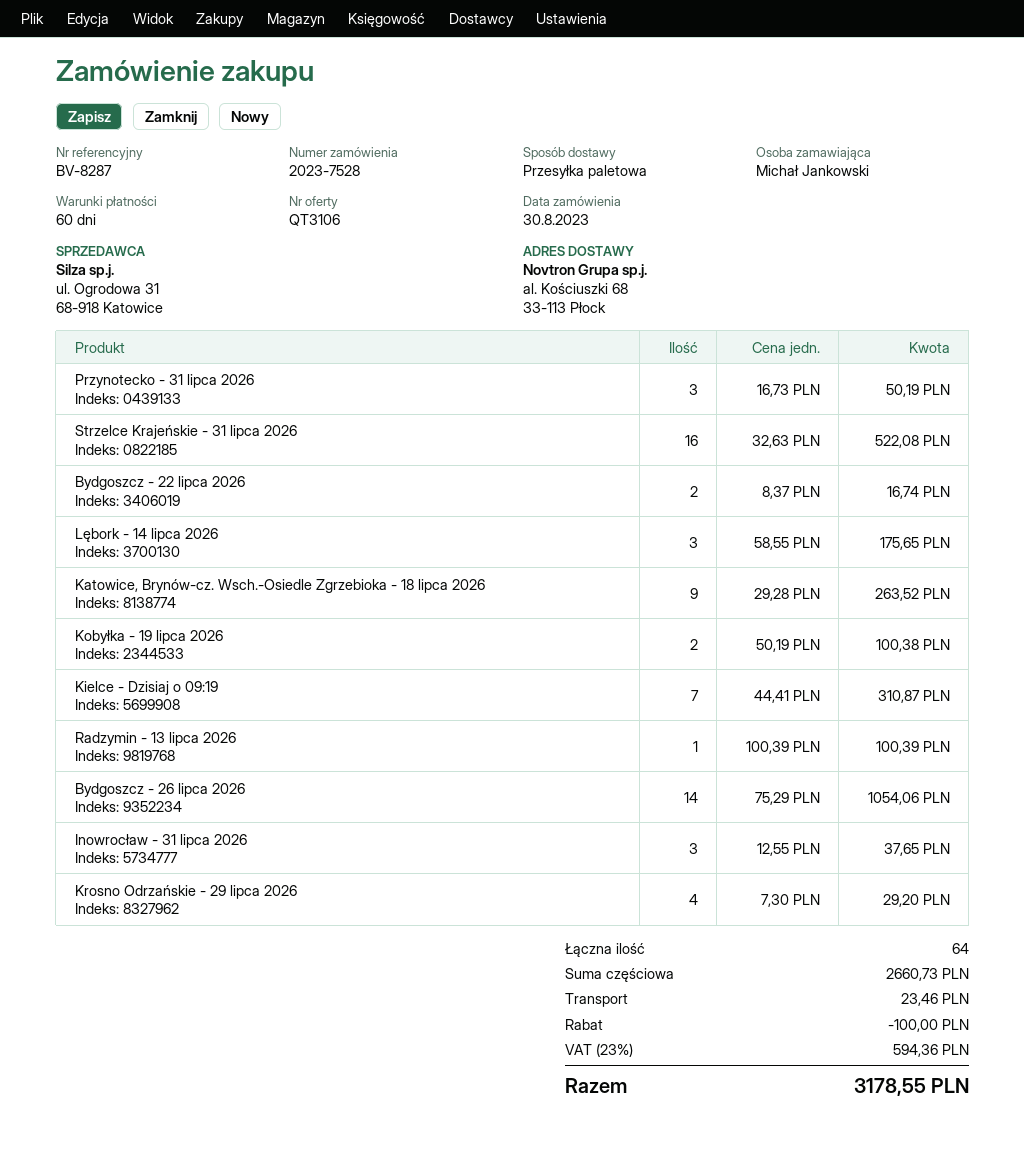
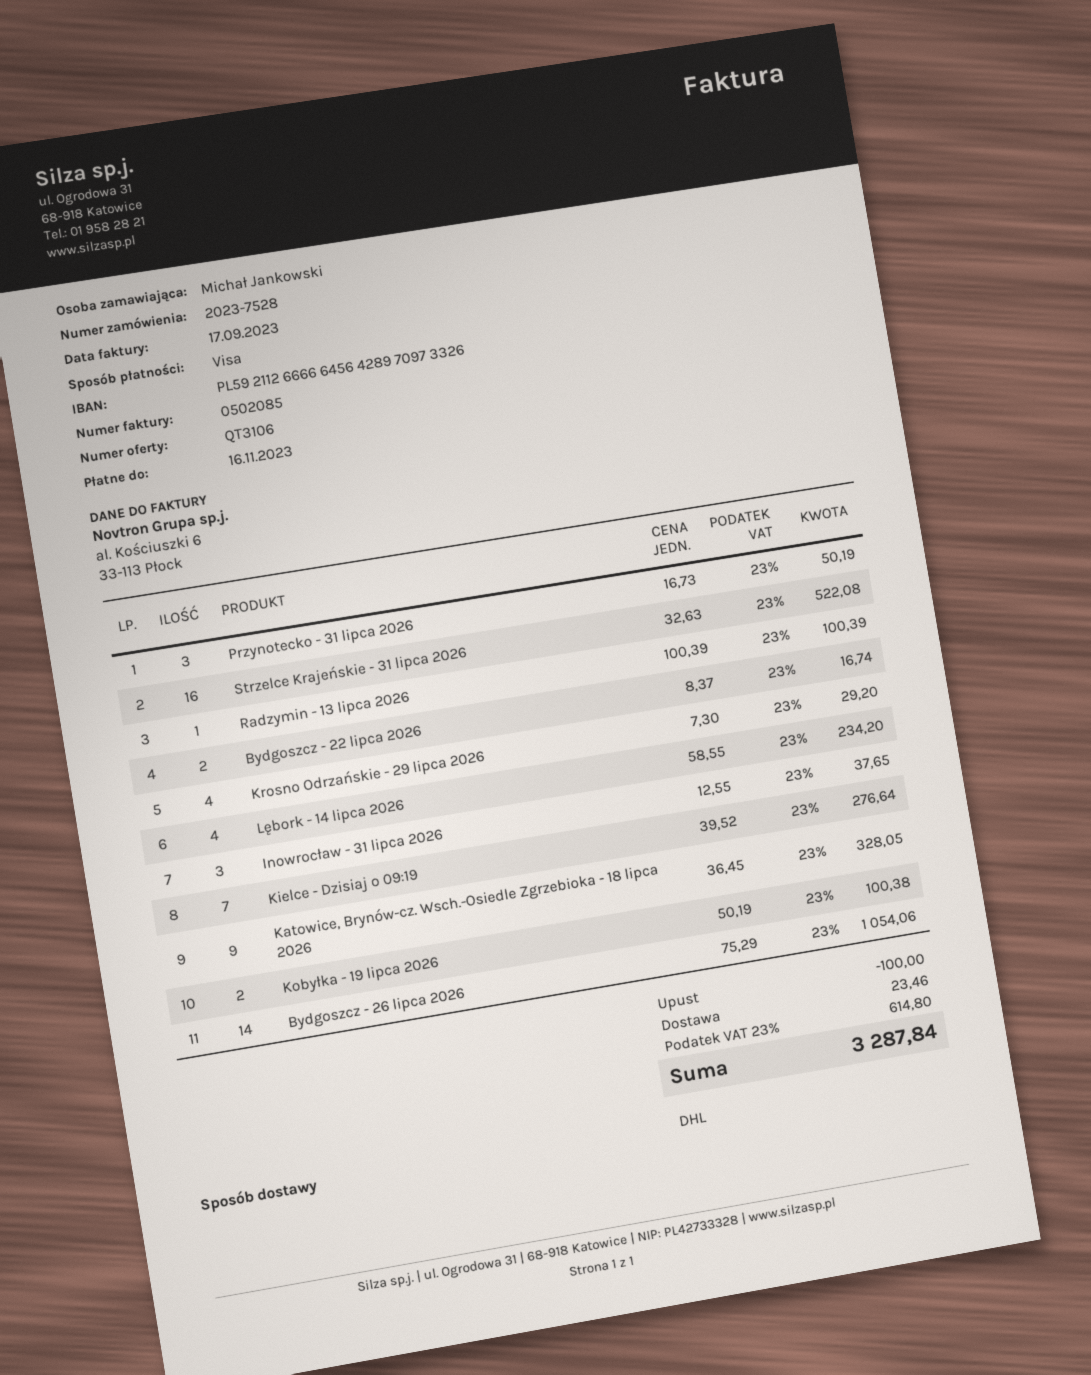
shipping method: pallet freight -> DHL
Lębork - 14 lipca 2026: 3 x 58.55 = 175.65 -> 4 x 58.55 = 234.20
Katowice, Brynów-cz. Wsch.-Osiedle Zgrzebioka - 18 lipca 2026: 9 x 29.28 = 263.52 -> 9 x 36.45 = 328.05
Kielce - Dzisiaj o 09:19: 7 x 44.41 = 310.87 -> 7 x 39.52 = 276.64
tax: 23% = 594.36 -> 23% = 614.80
total: 3178.55 -> 3287.84

